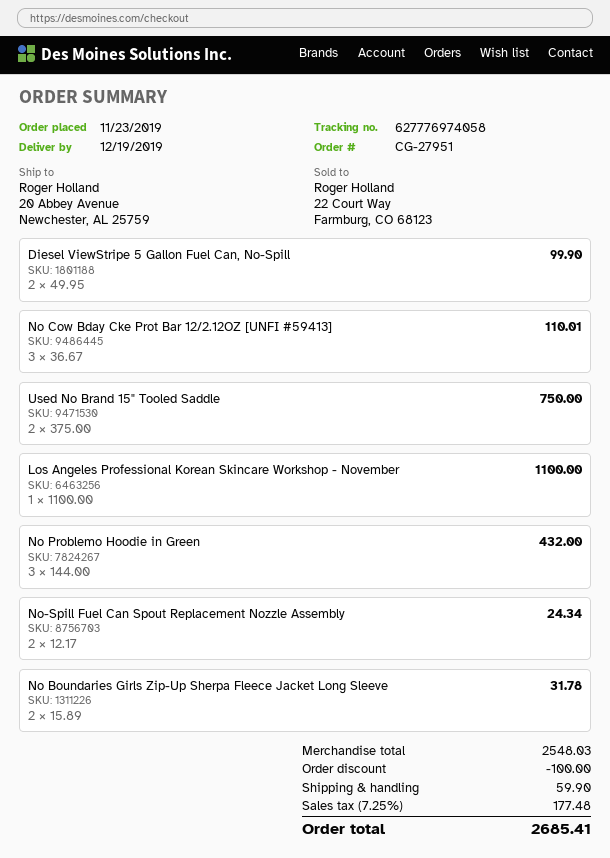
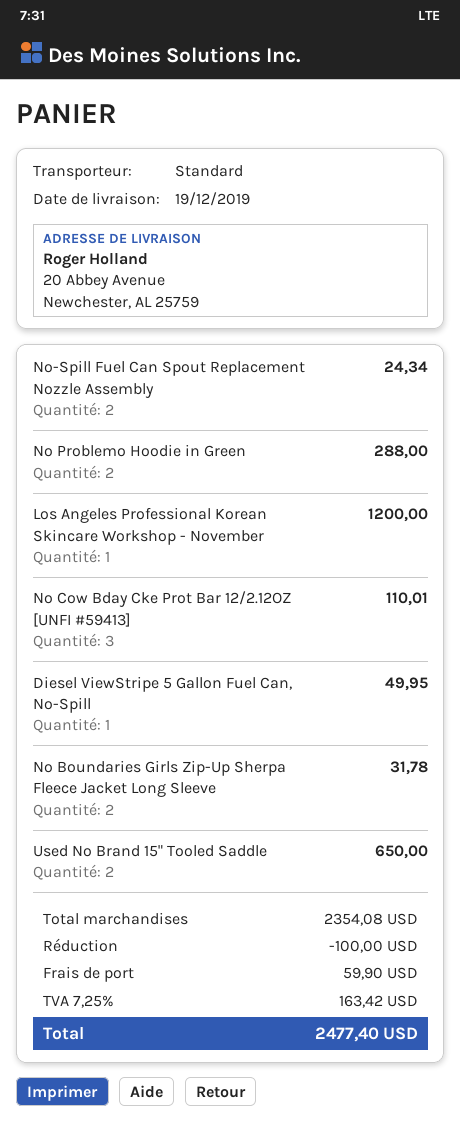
Diesel ViewStripe 5 Gallon Fuel Can, No-Spill: 2 for 99.90 -> 1 for 49.95
Used No Brand 15" Tooled Saddle: 2 for 750.00 -> 2 for 650.00
Los Angeles Professional Korean Skincare Workshop - November: 1 for 1100.00 -> 1 for 1200.00
No Problemo Hoodie in Green: 3 for 432.00 -> 2 for 288.00
subtotal: 2548.03 -> 2354.08
tax: 7.25% = 177.48 -> 7.25% = 163.42
total: 2685.41 -> 2477.40

